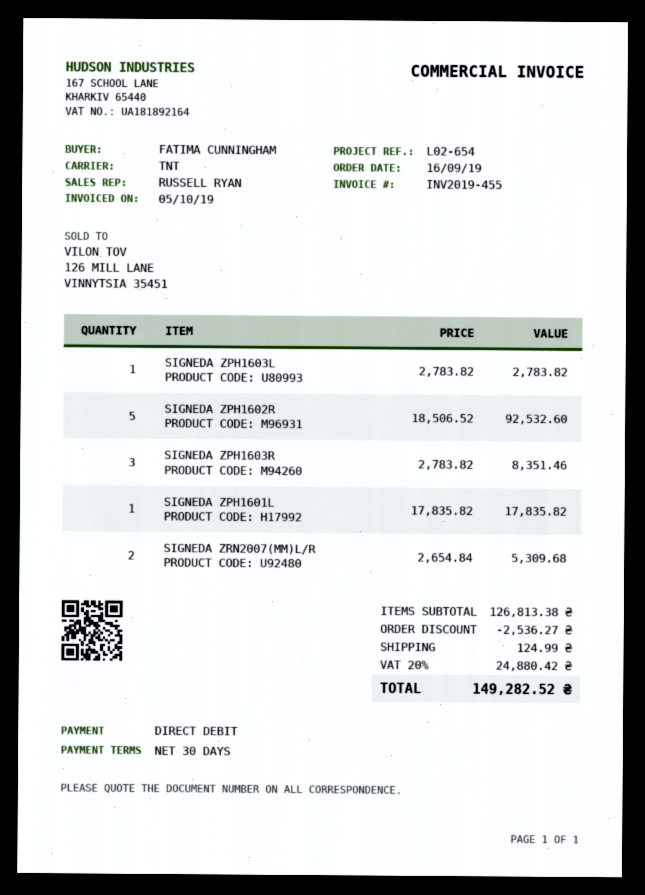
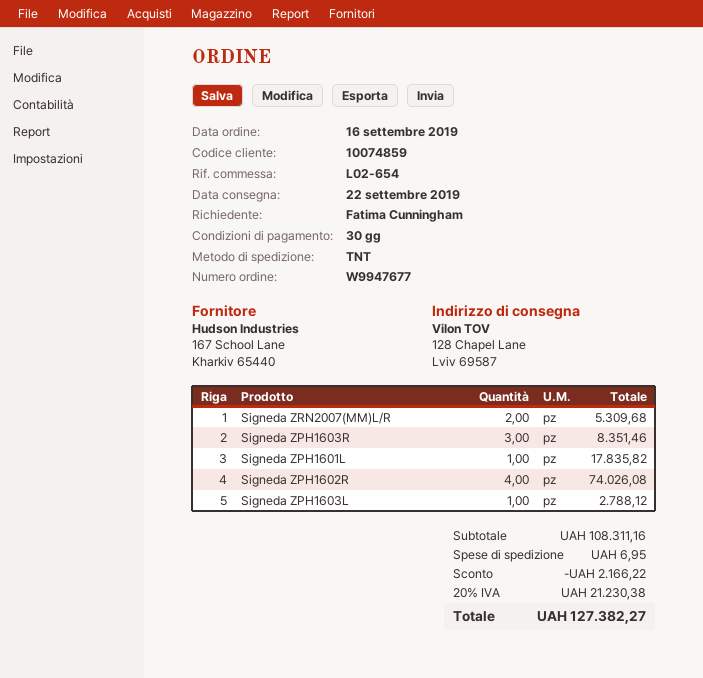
SIGNEDA ZPH1603L: 1 for 2783.82 -> 1 for 2788.12
SIGNEDA ZPH1602R: 5 for 92532.60 -> 4 for 74026.08
subtotal: 126813.38 -> 108311.16
discount: 2536.27 -> 2166.22
shipping: 124.99 -> 6.95
tax: 20% = 24880.42 -> 20% = 21230.38
total: 149282.52 -> 127382.27

